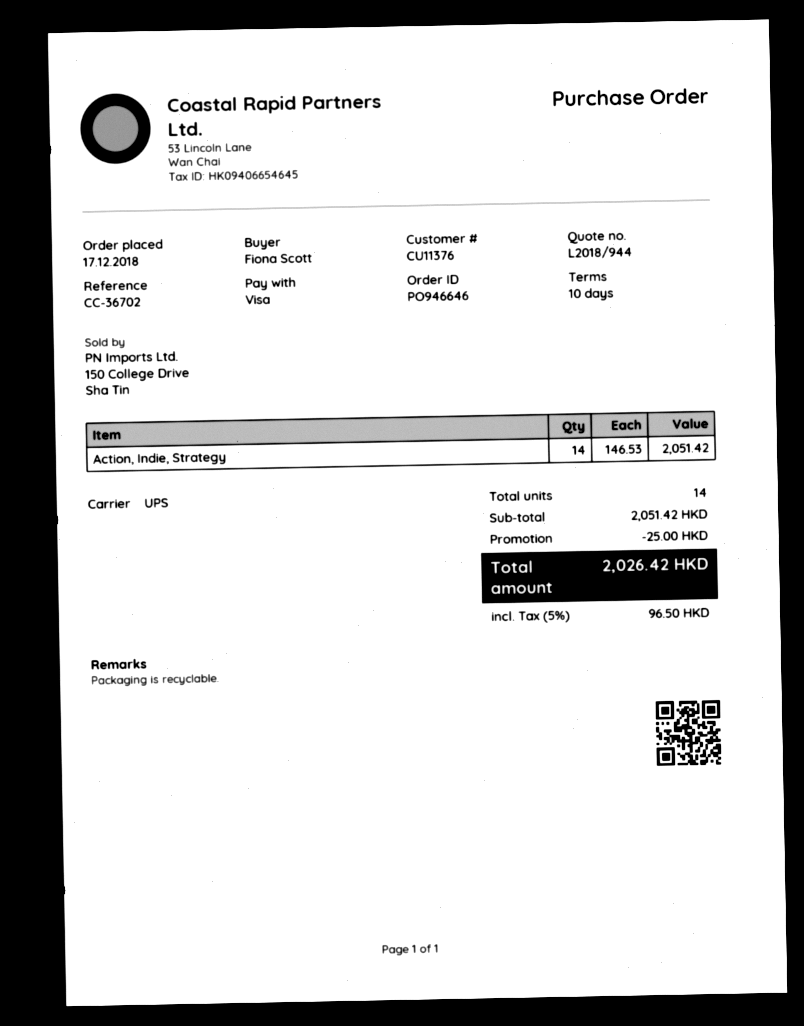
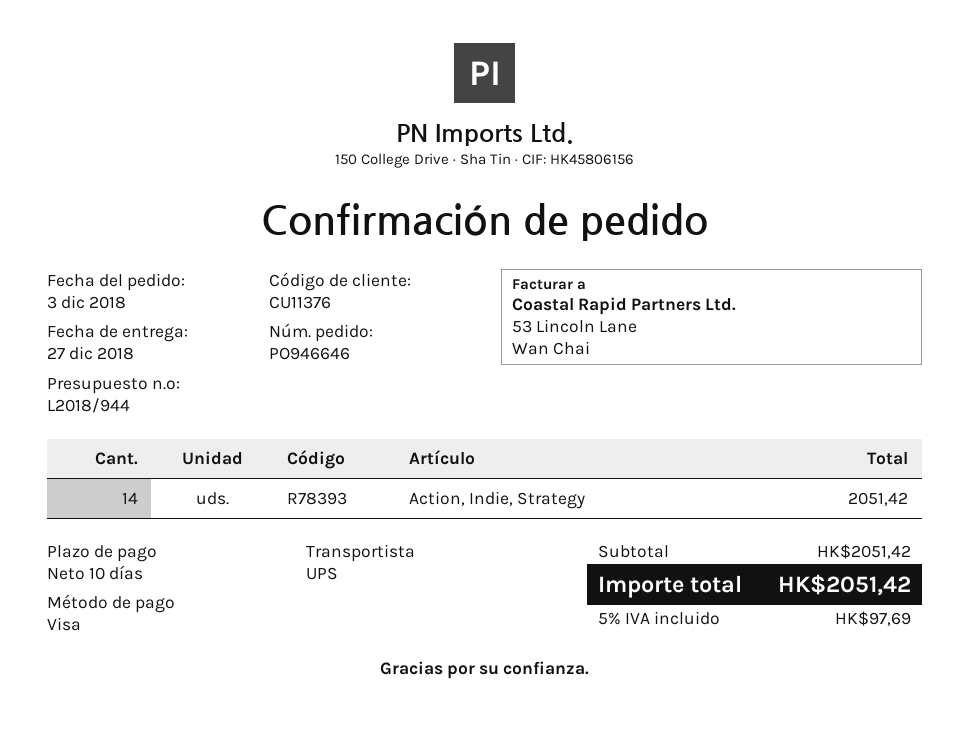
order date: 2018-12-17 -> 2018-12-03
discount: 25.00 -> none
tax: 5% = 96.50 -> 5% = 97.69
total: 2026.42 -> 2051.42

